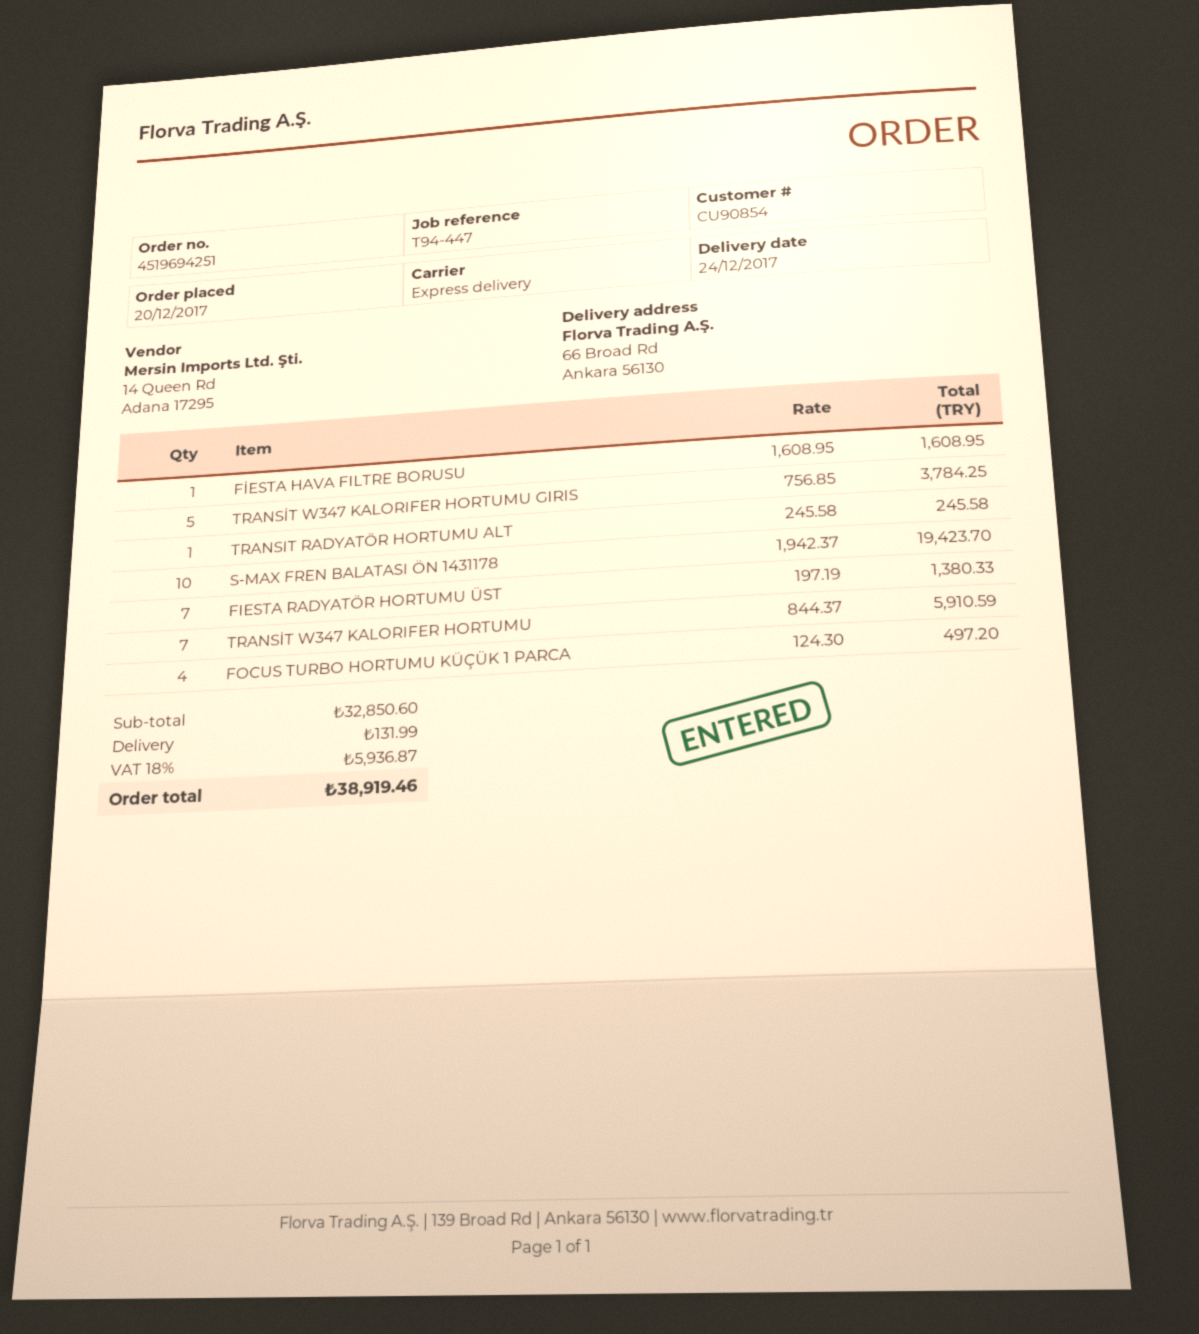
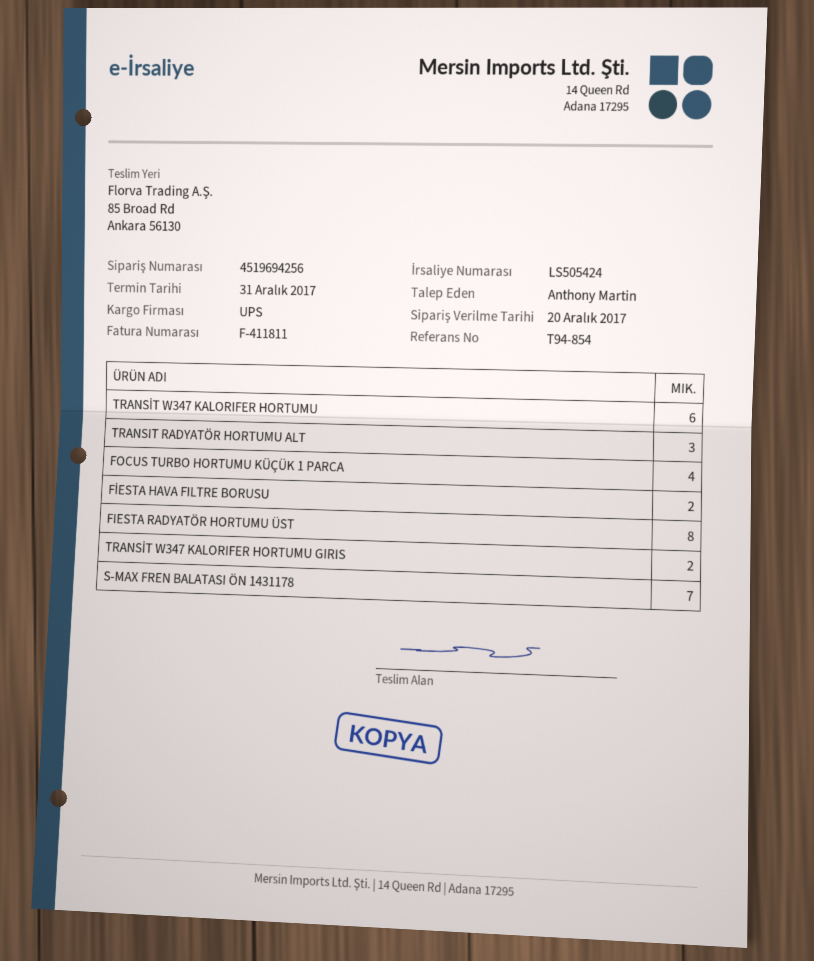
order number: 4519694251 -> 4519694256
delivery date: 2017-12-24 -> 2017-12-31
reference: T94-447 -> T94-854
shipping method: express -> UPS
ship to: 66 Broad Rd, Ankara 56130 -> 85 Broad Rd, Ankara 56130
FİESTA HAVA FILTRE BORUSU: 1 -> 2
TRANSİT W347 KALORIFER HORTUMU GIRIS: 5 -> 2
TRANSIT RADYATÖR HORTUMU ALT: 1 -> 3
S-MAX FREN BALATASI ÖN 1431178: 10 -> 7
FIESTA RADYATÖR HORTUMU ÜST: 7 -> 8
TRANSİT W347 KALORIFER HORTUMU: 7 -> 6

